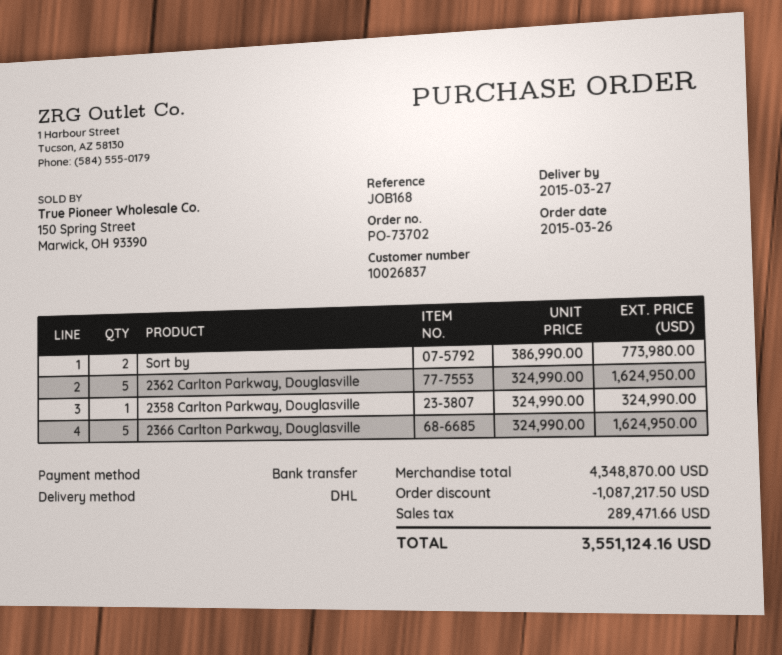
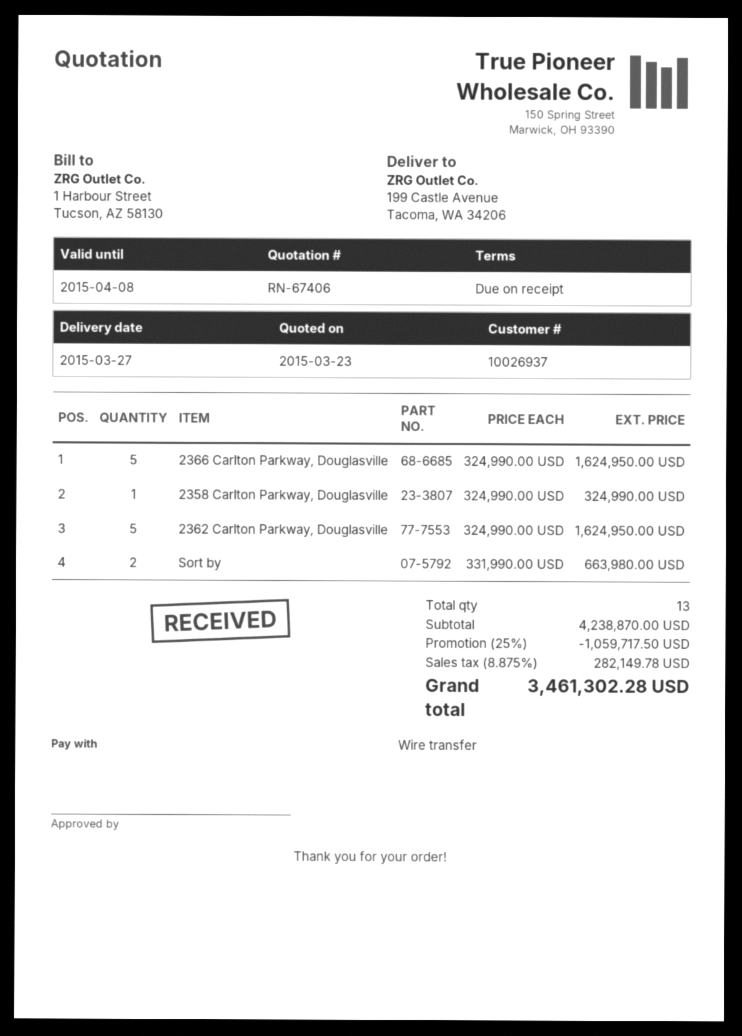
customer number: 10026837 -> 10026937
Sort by: 2 x 386990.00 = 773980.00 -> 2 x 331990.00 = 663980.00
subtotal: 4348870.00 -> 4238870.00
discount: 1087217.50 -> 1059717.50
tax: 289471.66 -> 282149.78
total: 3551124.16 -> 3461302.28

